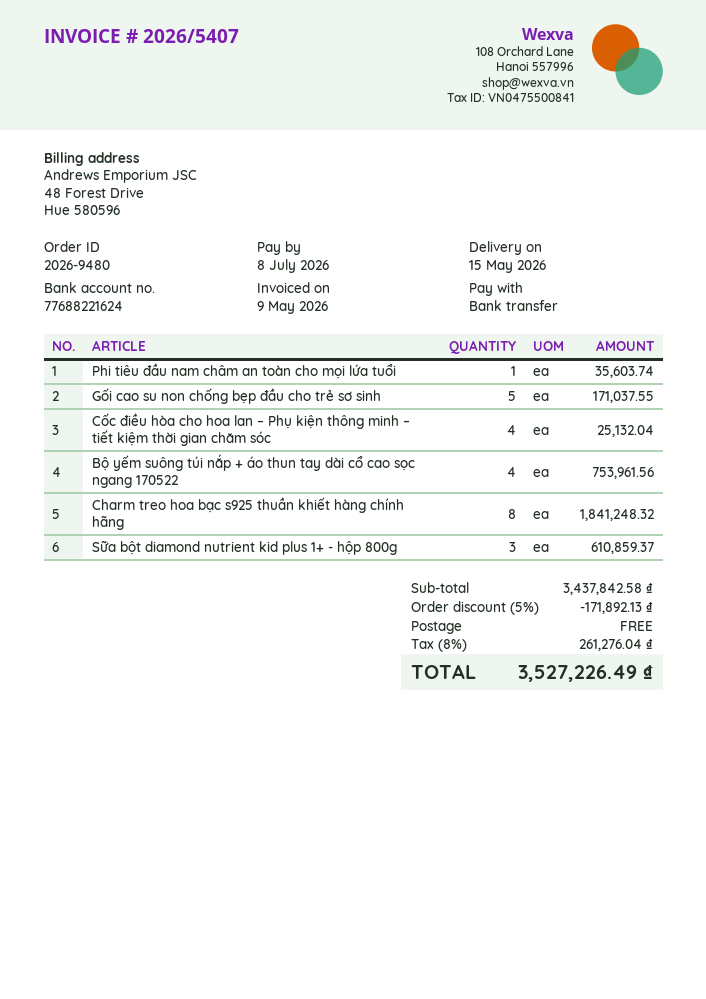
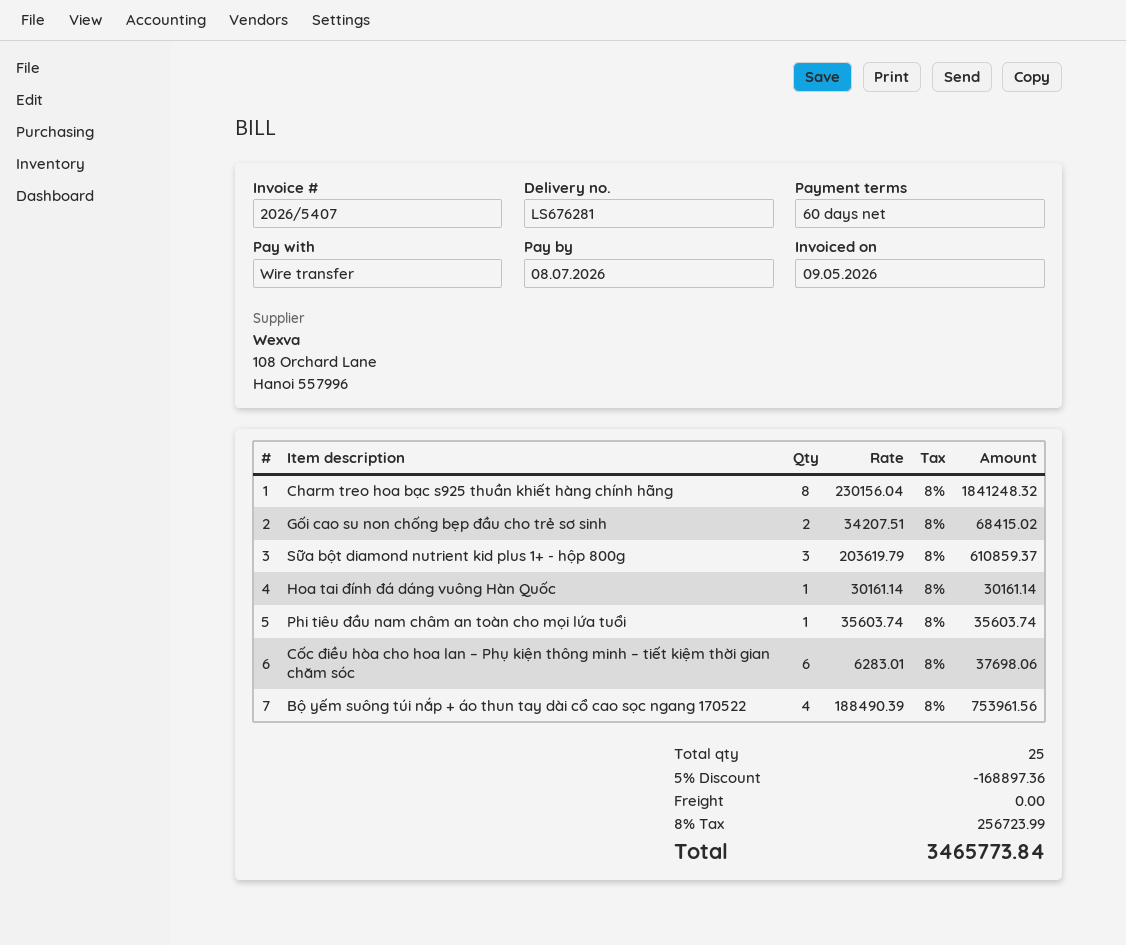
Gối cao su non chống bẹp đầu cho trẻ sơ sinh: 5 for 171037.55 -> 2 for 68415.02
Cốc điều hòa cho hoa lan – Phụ kiện thông minh – tiết kiệm thời gian chăm sóc: 4 for 25132.04 -> 6 for 37698.06
Hoa tai đính đá dáng vuông Hàn Quốc: none -> 1 for 30161.14
discount: 5% = 171892.13 -> 5% = 168897.36
tax: 8% = 261276.04 -> 8% = 256723.99
total: 3527226.49 -> 3465773.84

